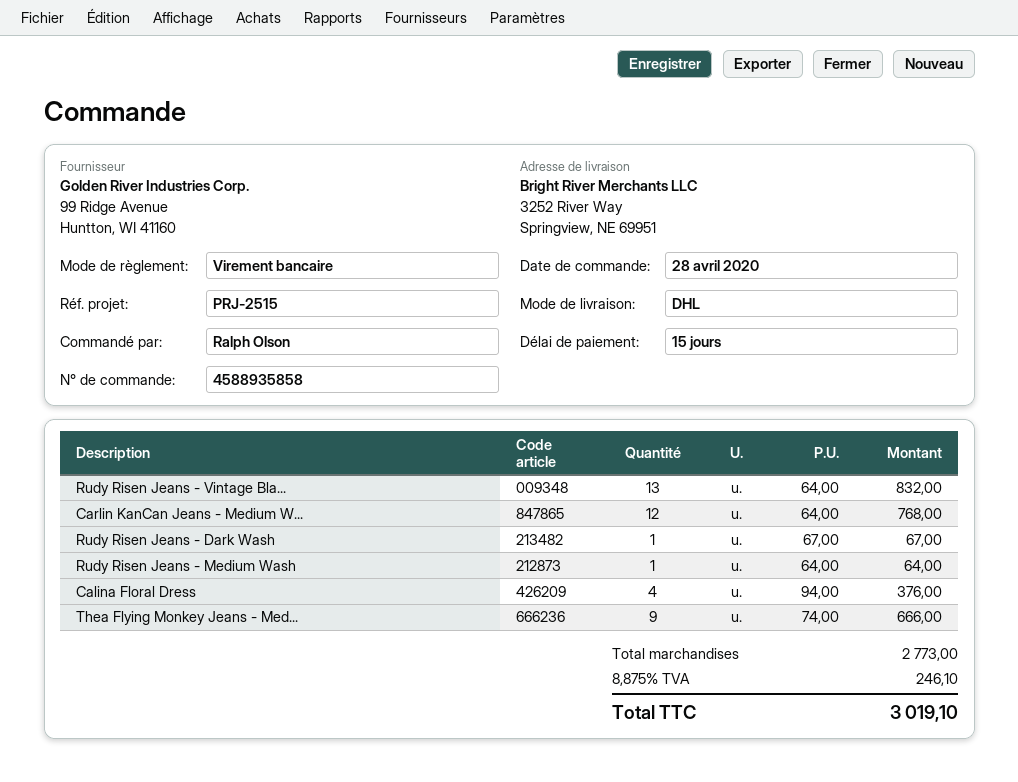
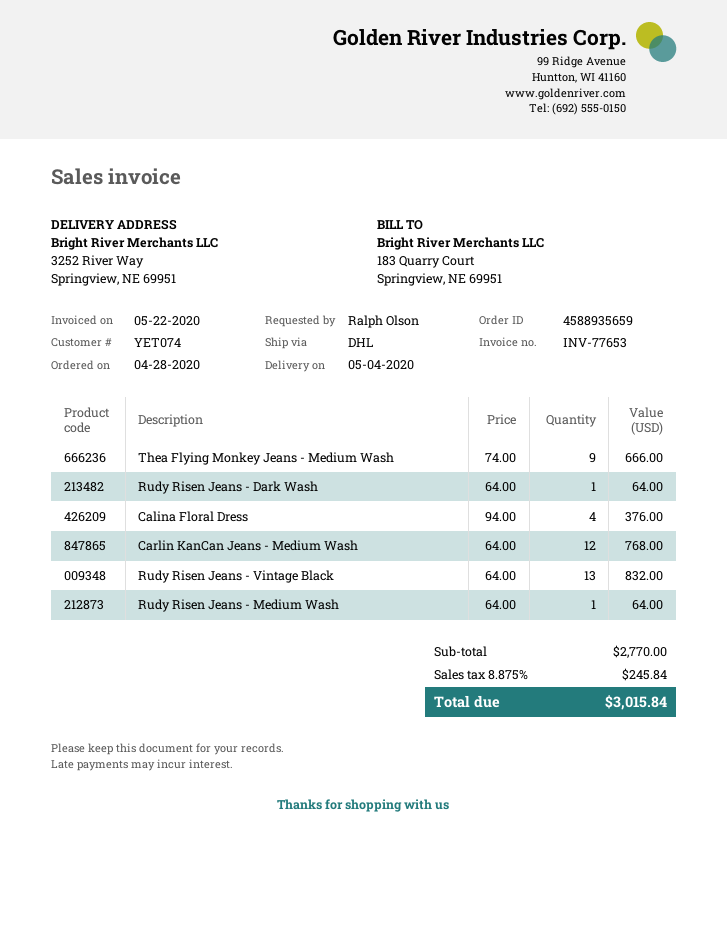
order number: 4588935858 -> 4588935659
Rudy Risen Jeans - Dark Wash: 1 x 67.00 = 67.00 -> 1 x 64.00 = 64.00
subtotal: 2773.00 -> 2770.00
tax: 8.875% = 246.10 -> 8.875% = 245.84
total: 3019.10 -> 3015.84

